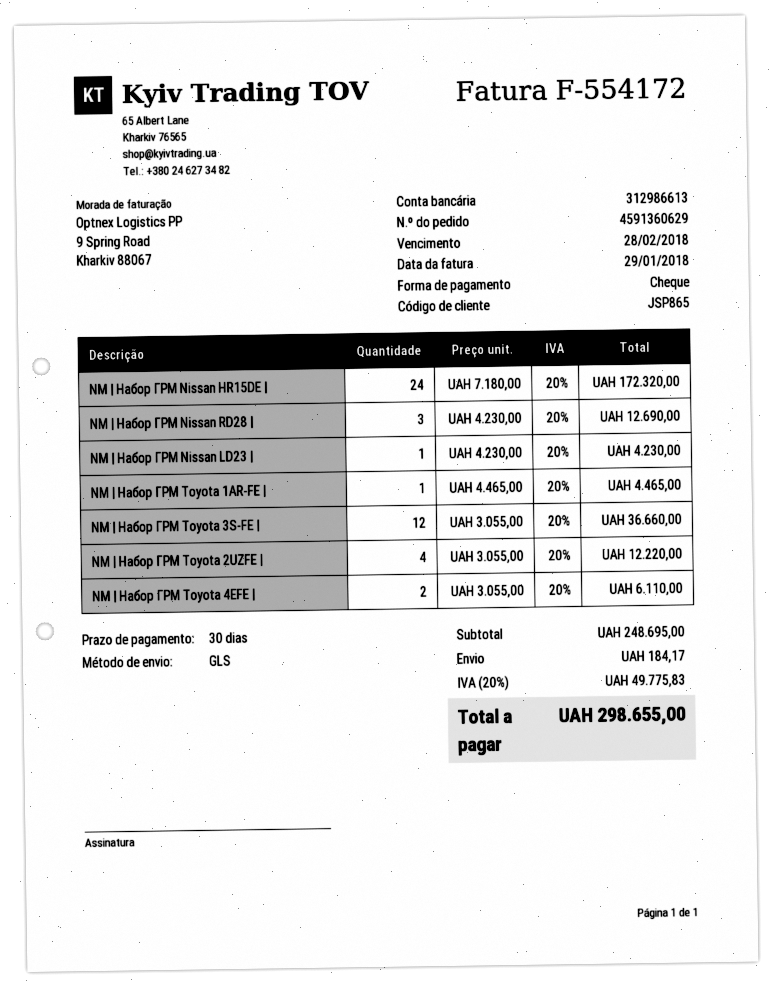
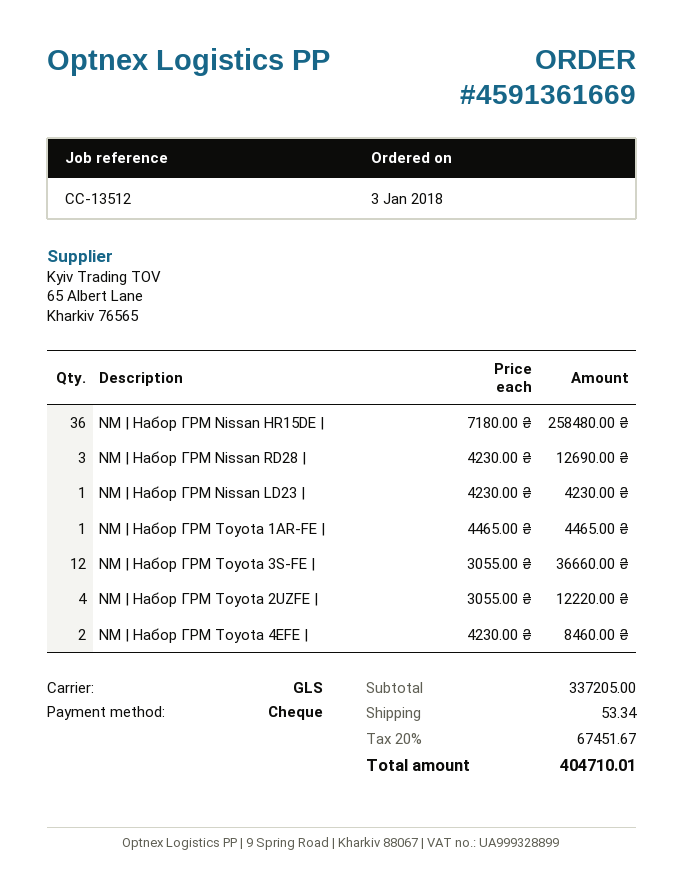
order number: 4591360629 -> 4591361669
NM | Набор ГРМ Nissan HR15DE |: 24 x 7180.00 = 172320.00 -> 36 x 7180.00 = 258480.00
NM | Набор ГРМ Toyota 4EFE |: 2 x 3055.00 = 6110.00 -> 2 x 4230.00 = 8460.00
subtotal: 248695.00 -> 337205.00
shipping: 184.17 -> 53.34
tax: 20% = 49775.83 -> 20% = 67451.67
total: 298655.00 -> 404710.01

